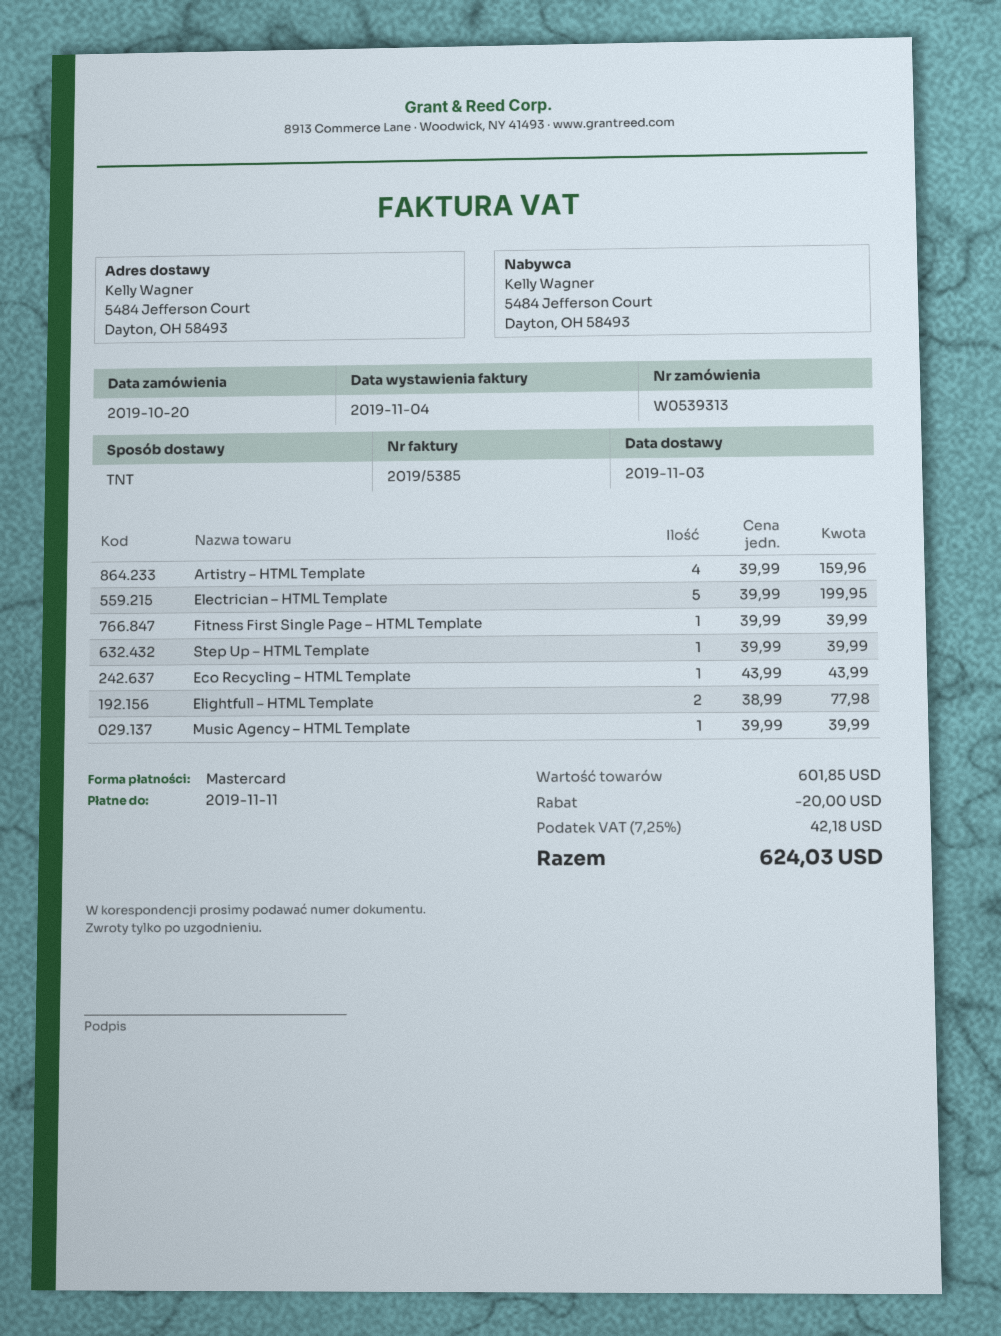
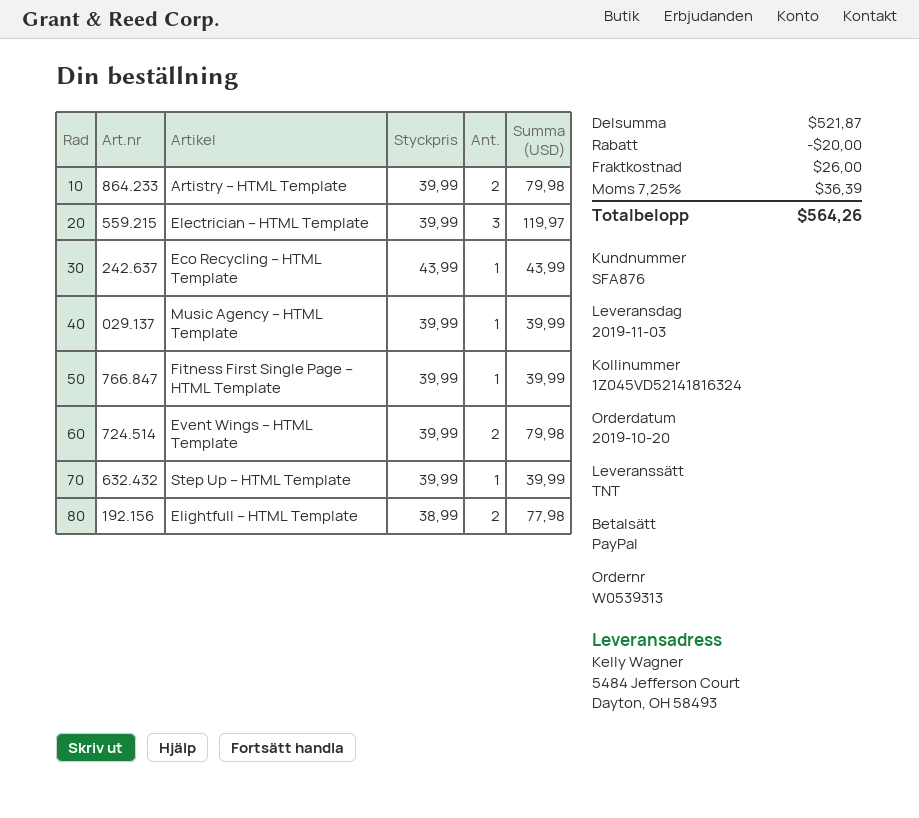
payment method: Mastercard -> PayPal
Artistry – HTML Template: 4 x 39.99 = 159.96 -> 2 x 39.99 = 79.98
Electrician – HTML Template: 5 x 39.99 = 199.95 -> 3 x 39.99 = 119.97
Event Wings – HTML Template: none -> 2 x 39.99 = 79.98
subtotal: 601.85 -> 521.87
shipping: none -> 26.00
tax: 7.25% = 42.18 -> 7.25% = 36.39
total: 624.03 -> 564.26

